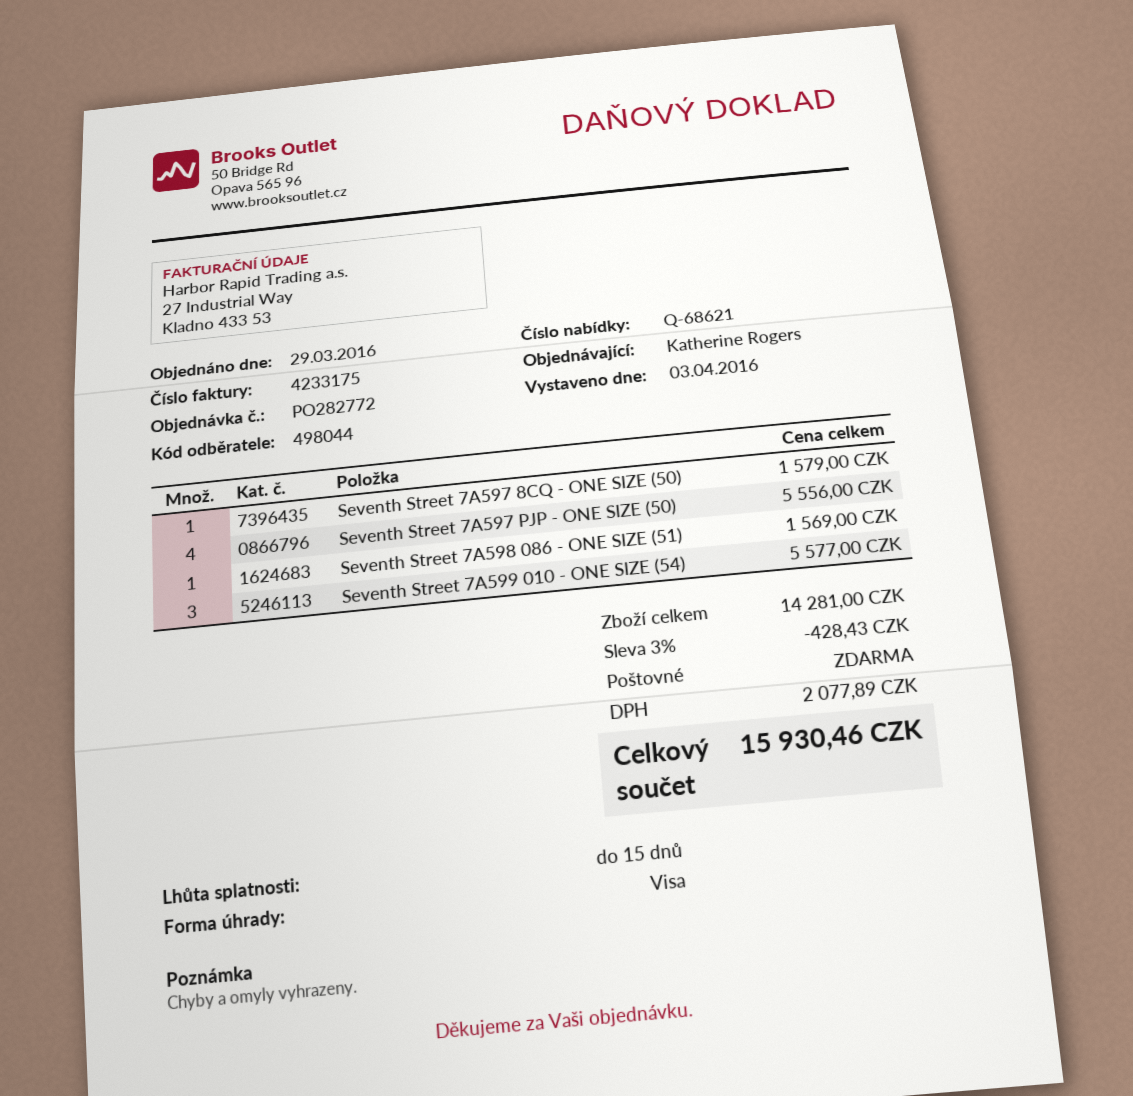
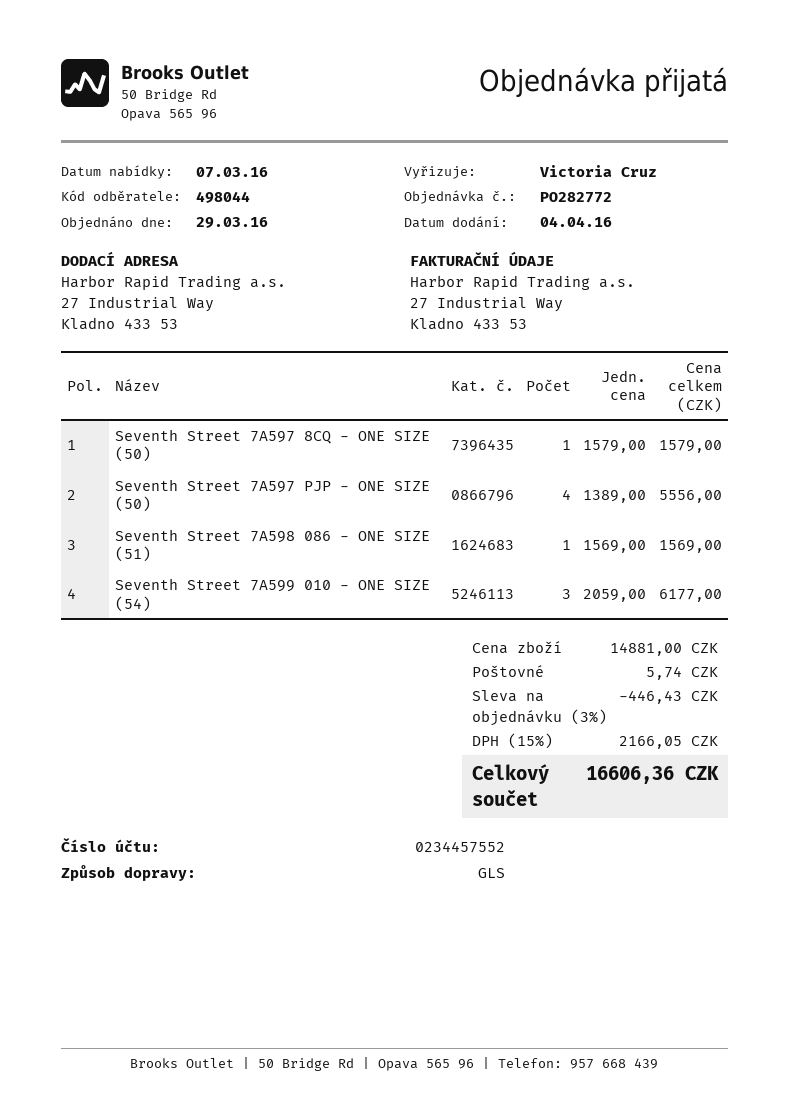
Seventh Street 7A599 010 - ONE SIZE (54): 3 for 5577.00 -> 3 for 6177.00
subtotal: 14281.00 -> 14881.00
discount: 3% = 428.43 -> 3% = 446.43
shipping: 0.00 -> 5.74
tax: 2077.89 -> 2166.05
total: 15930.46 -> 16606.36

